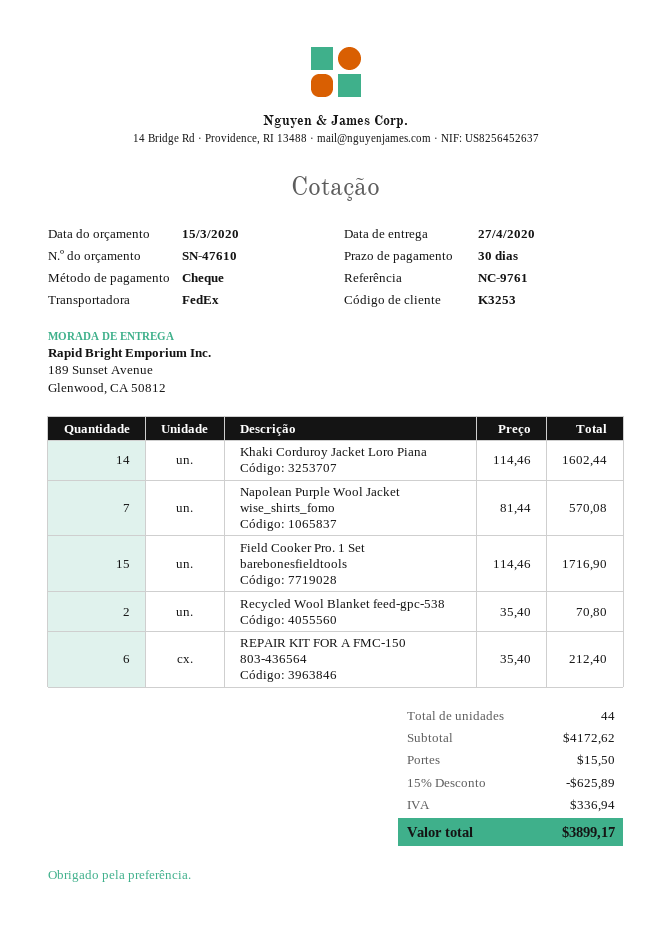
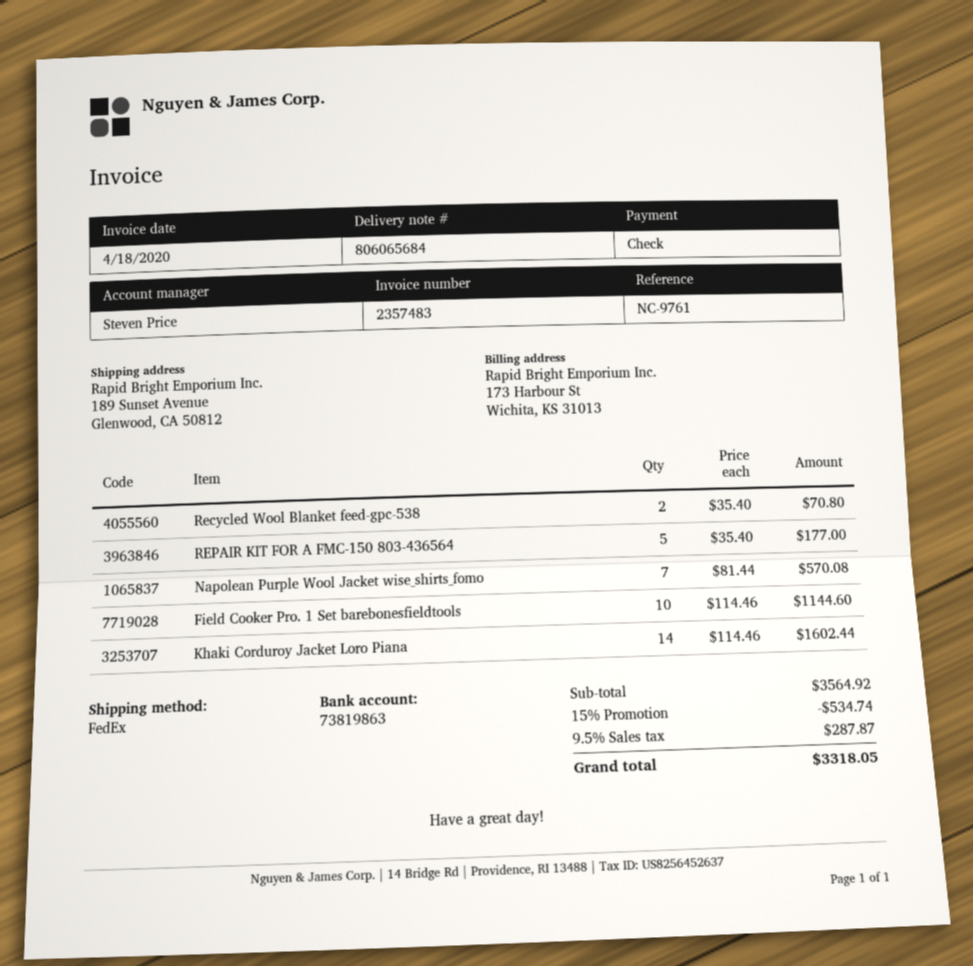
Field Cooker Pro. 1 Set barebonesfieldtools: 15 x 114.46 = 1716.90 -> 10 x 114.46 = 1144.60
REPAIR KIT FOR A FMC-150 803-436564: 6 x 35.40 = 212.40 -> 5 x 35.40 = 177.00
subtotal: 4172.62 -> 3564.92
discount: 15% = 625.89 -> 15% = 534.74
shipping: 15.50 -> none
tax: 336.94 -> 287.87
total: 3899.17 -> 3318.05

